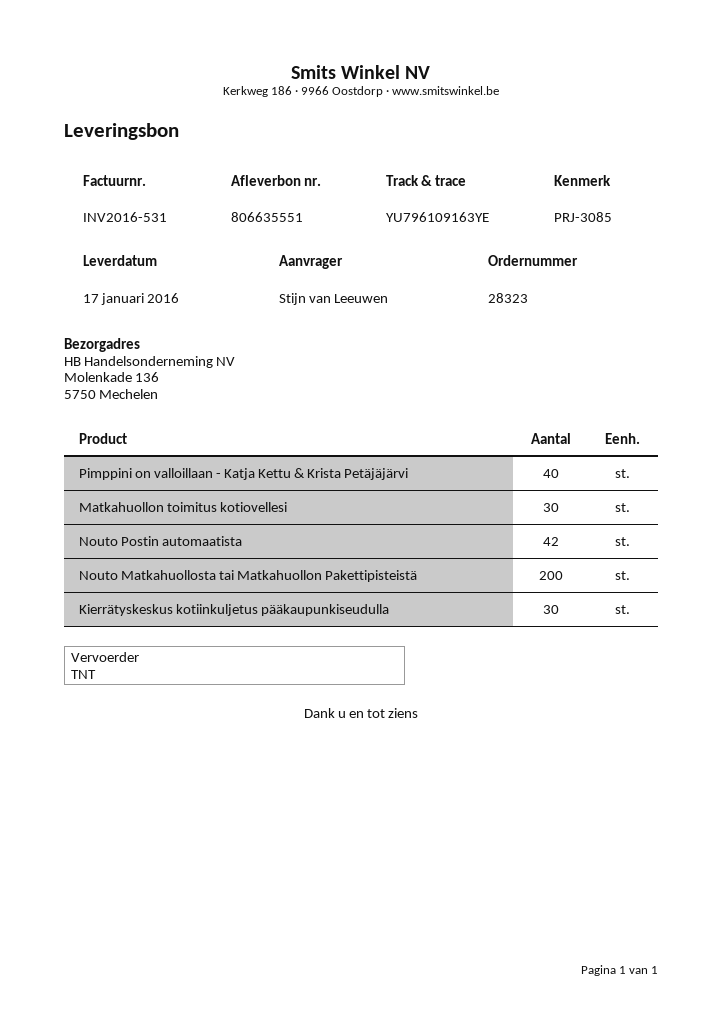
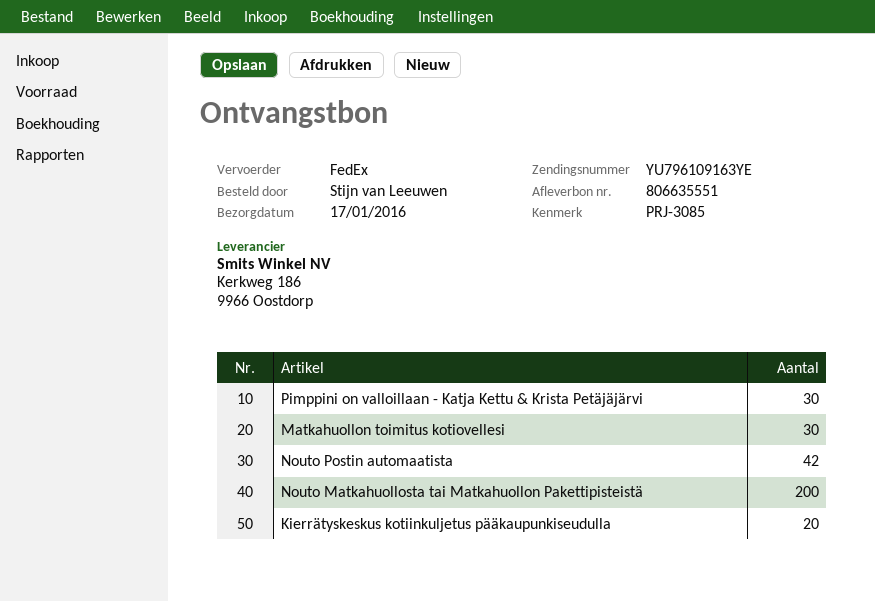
shipping method: TNT -> FedEx
Pimppini on valloillaan - Katja Kettu & Krista Petäjäjärvi: 40 -> 30
Kierrätyskeskus kotiinkuljetus pääkaupunkiseudulla: 30 -> 20

